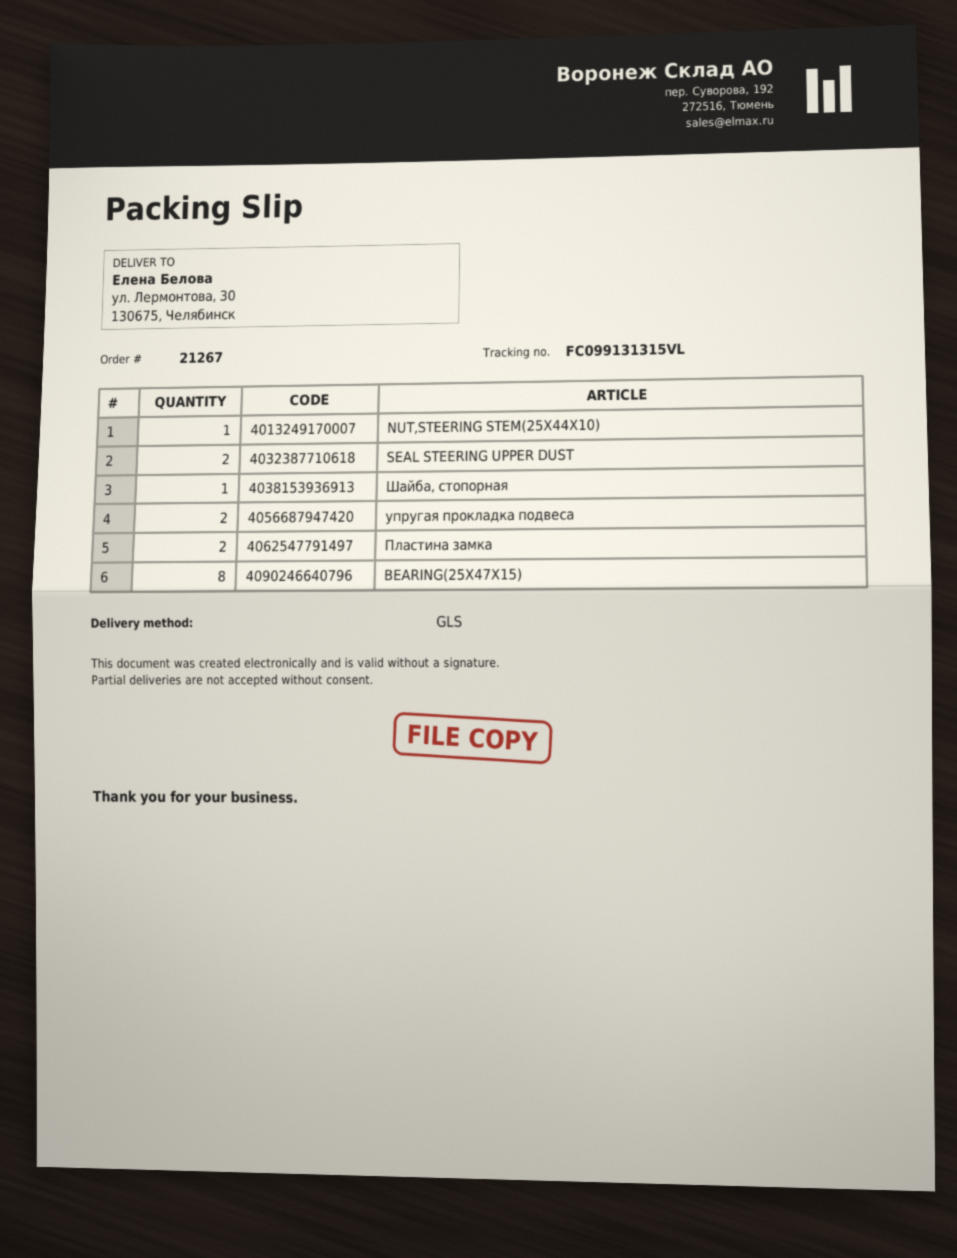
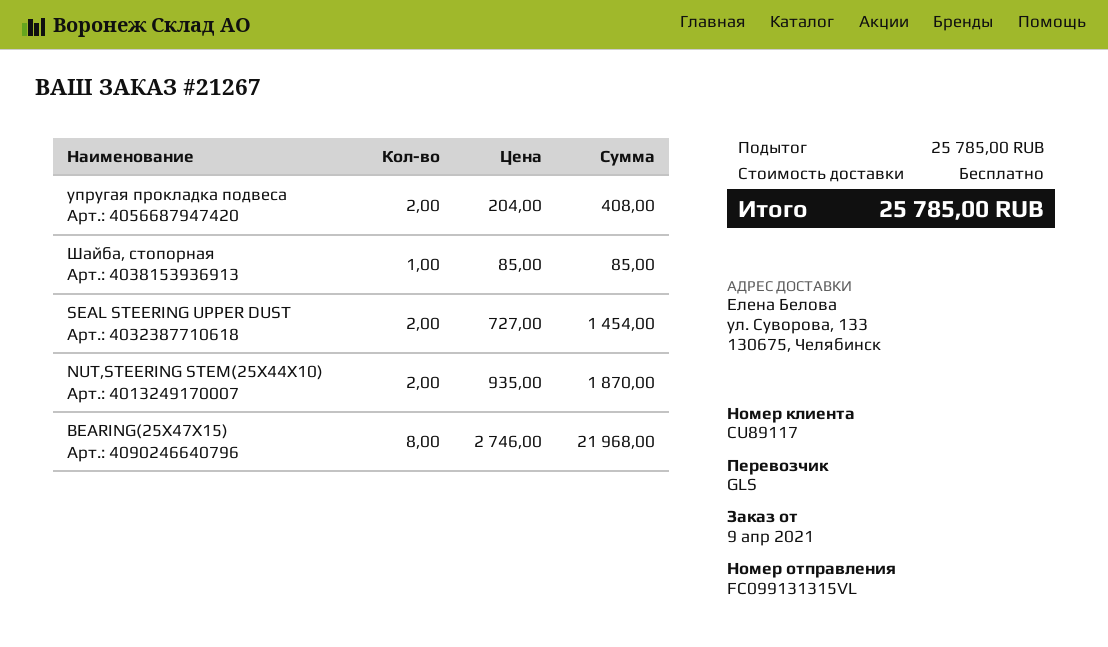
ship to: ул. Лермонтова, 30, 130675, Челябинск -> ул. Суворова, 133, 130675, Челябинск
NUT,STEERING STEM(25X44X10): 1 -> 2
Пластина замка: 2 -> none

